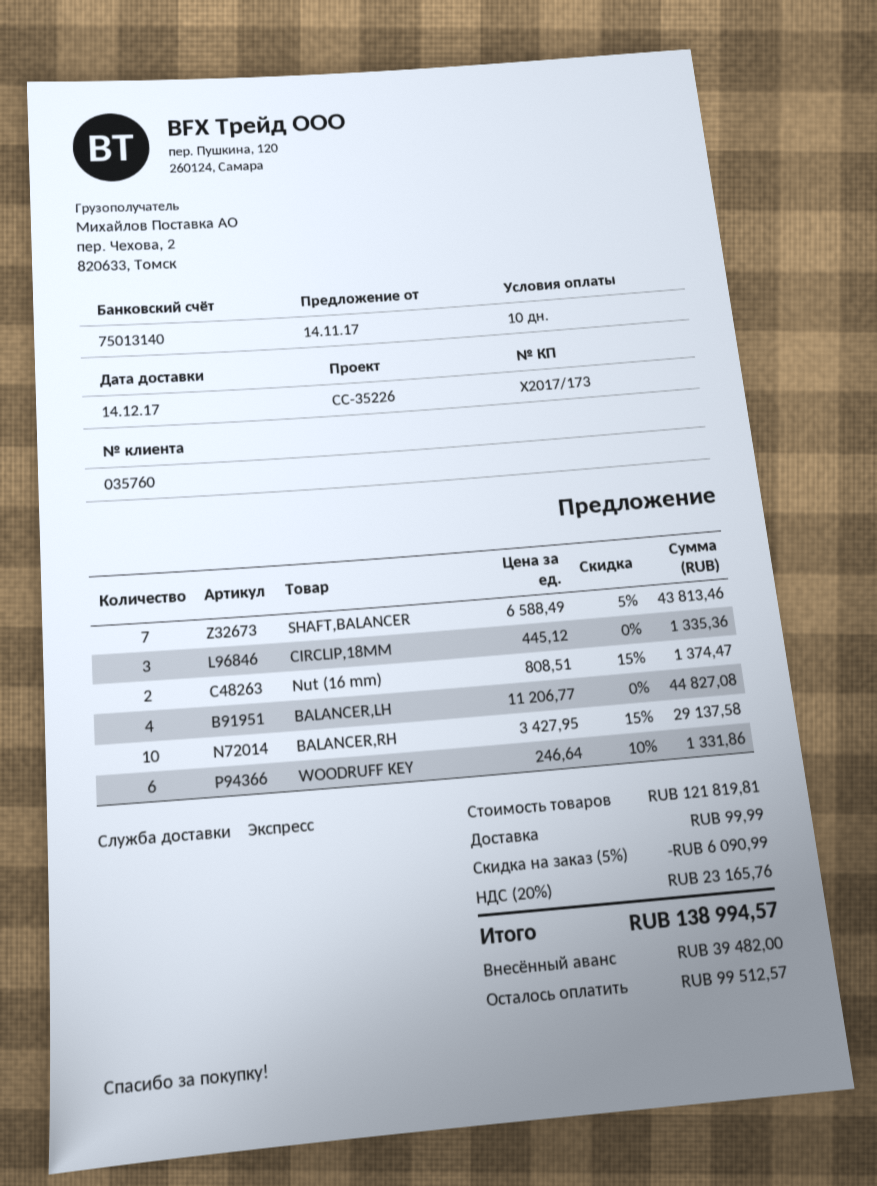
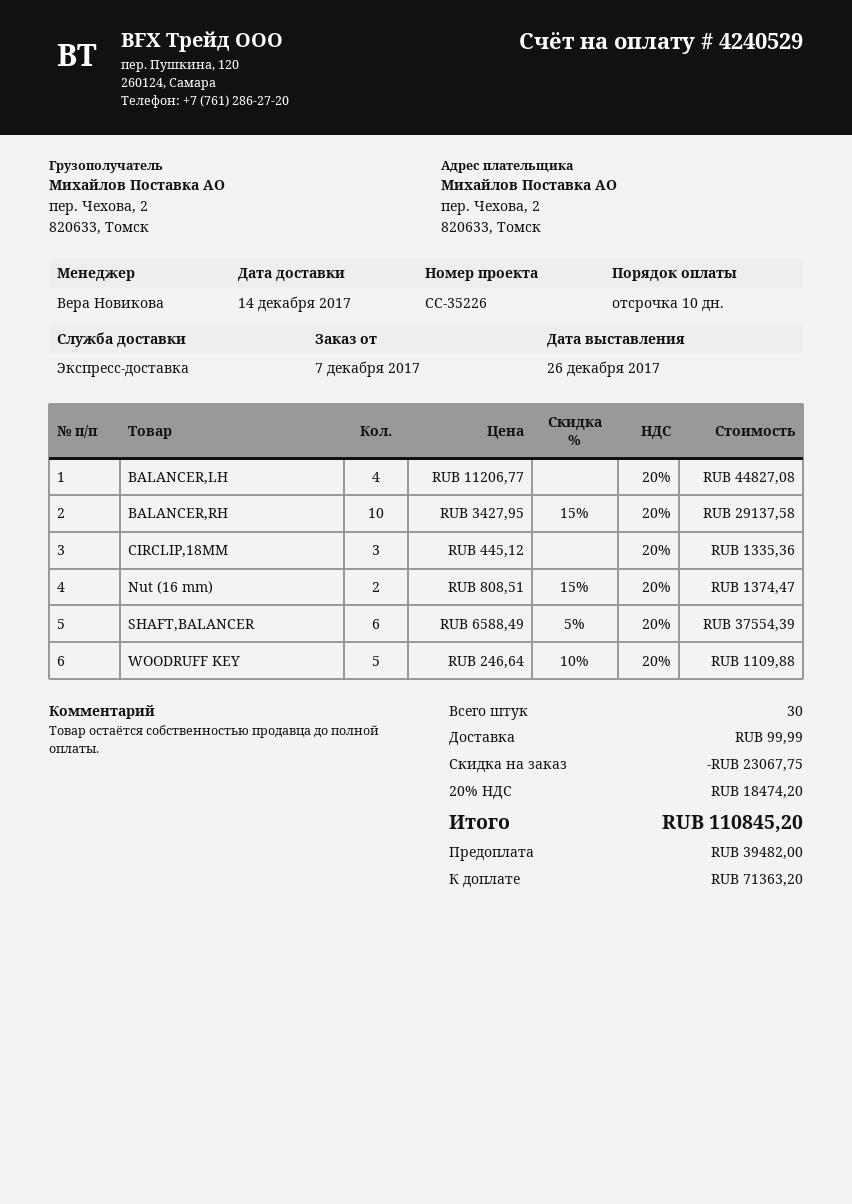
SHAFT,BALANCER: 7 x 6588.49 - 5% = 43813.46 -> 6 x 6588.49 - 5% = 37554.39
WOODRUFF KEY: 6 x 246.64 - 10% = 1331.86 -> 5 x 246.64 - 10% = 1109.88
discount: 6090.99 -> 23067.75
tax: 20% = 23165.76 -> 20% = 18474.20
total: 138994.57 -> 110845.20
balance: 99512.57 -> 71363.20

